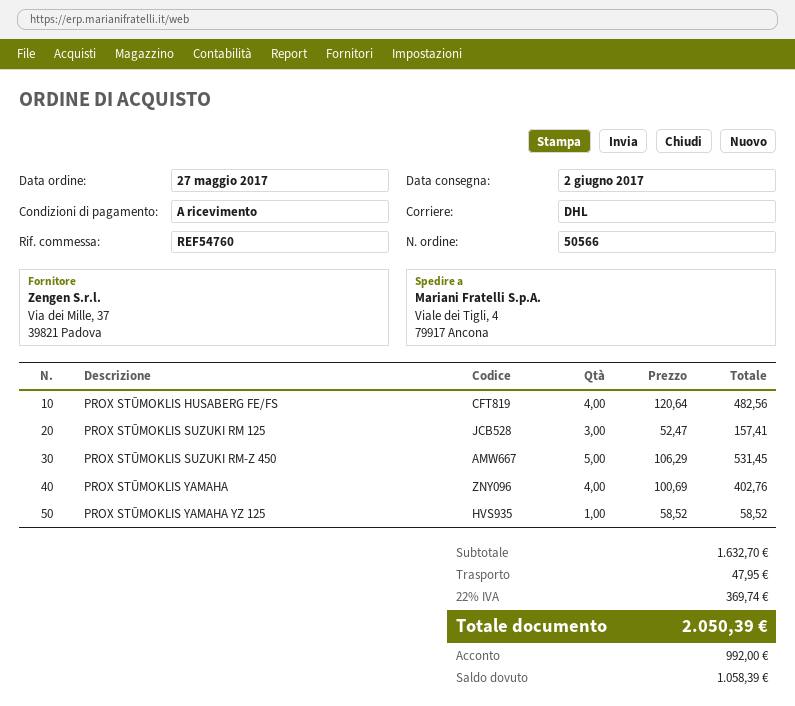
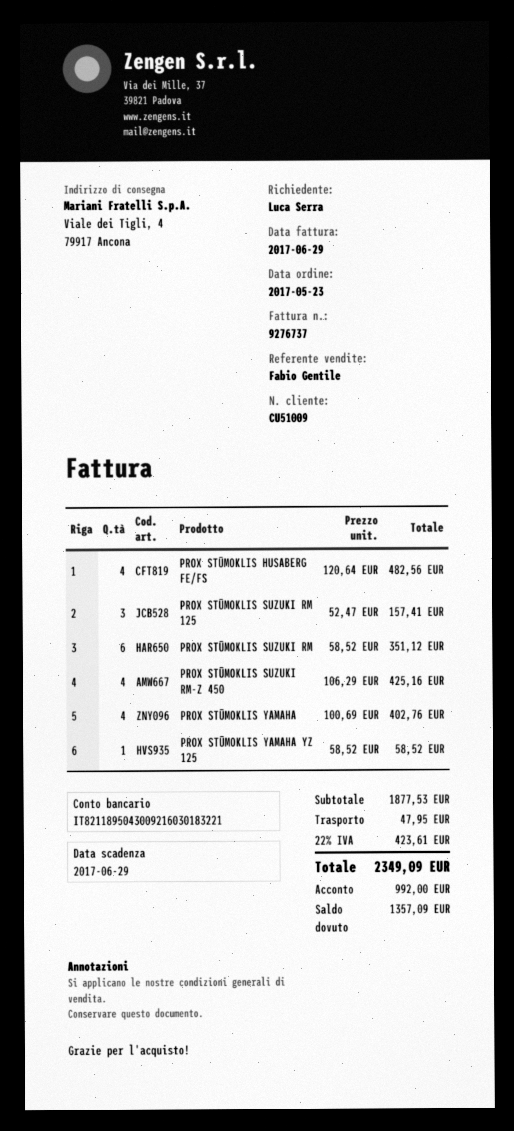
order date: 2017-05-27 -> 2017-05-23
PROX STŪMOKLIS SUZUKI RM-Z 450: 5 x 106.29 = 531.45 -> 4 x 106.29 = 425.16
PROX STŪMOKLIS SUZUKI RM: none -> 6 x 58.52 = 351.12
subtotal: 1632.70 -> 1877.53
tax: 22% = 369.74 -> 22% = 423.61
total: 2050.39 -> 2349.09
balance: 1058.39 -> 1357.09

